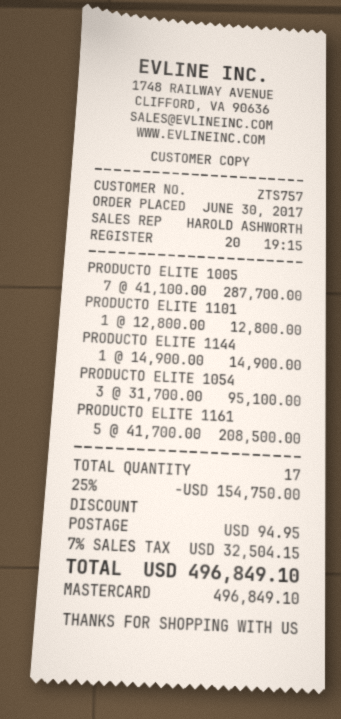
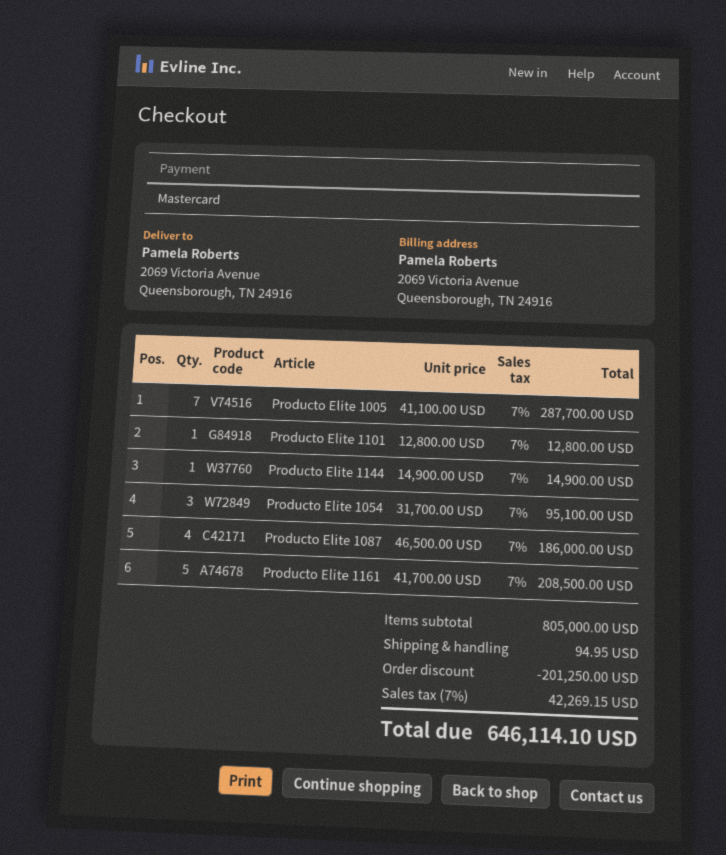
Producto Elite 1087: none -> 4 x 46500.00 = 186000.00
discount: 154750.00 -> 201250.00
tax: 7% = 32504.15 -> 7% = 42269.15
total: 496849.10 -> 646114.10

